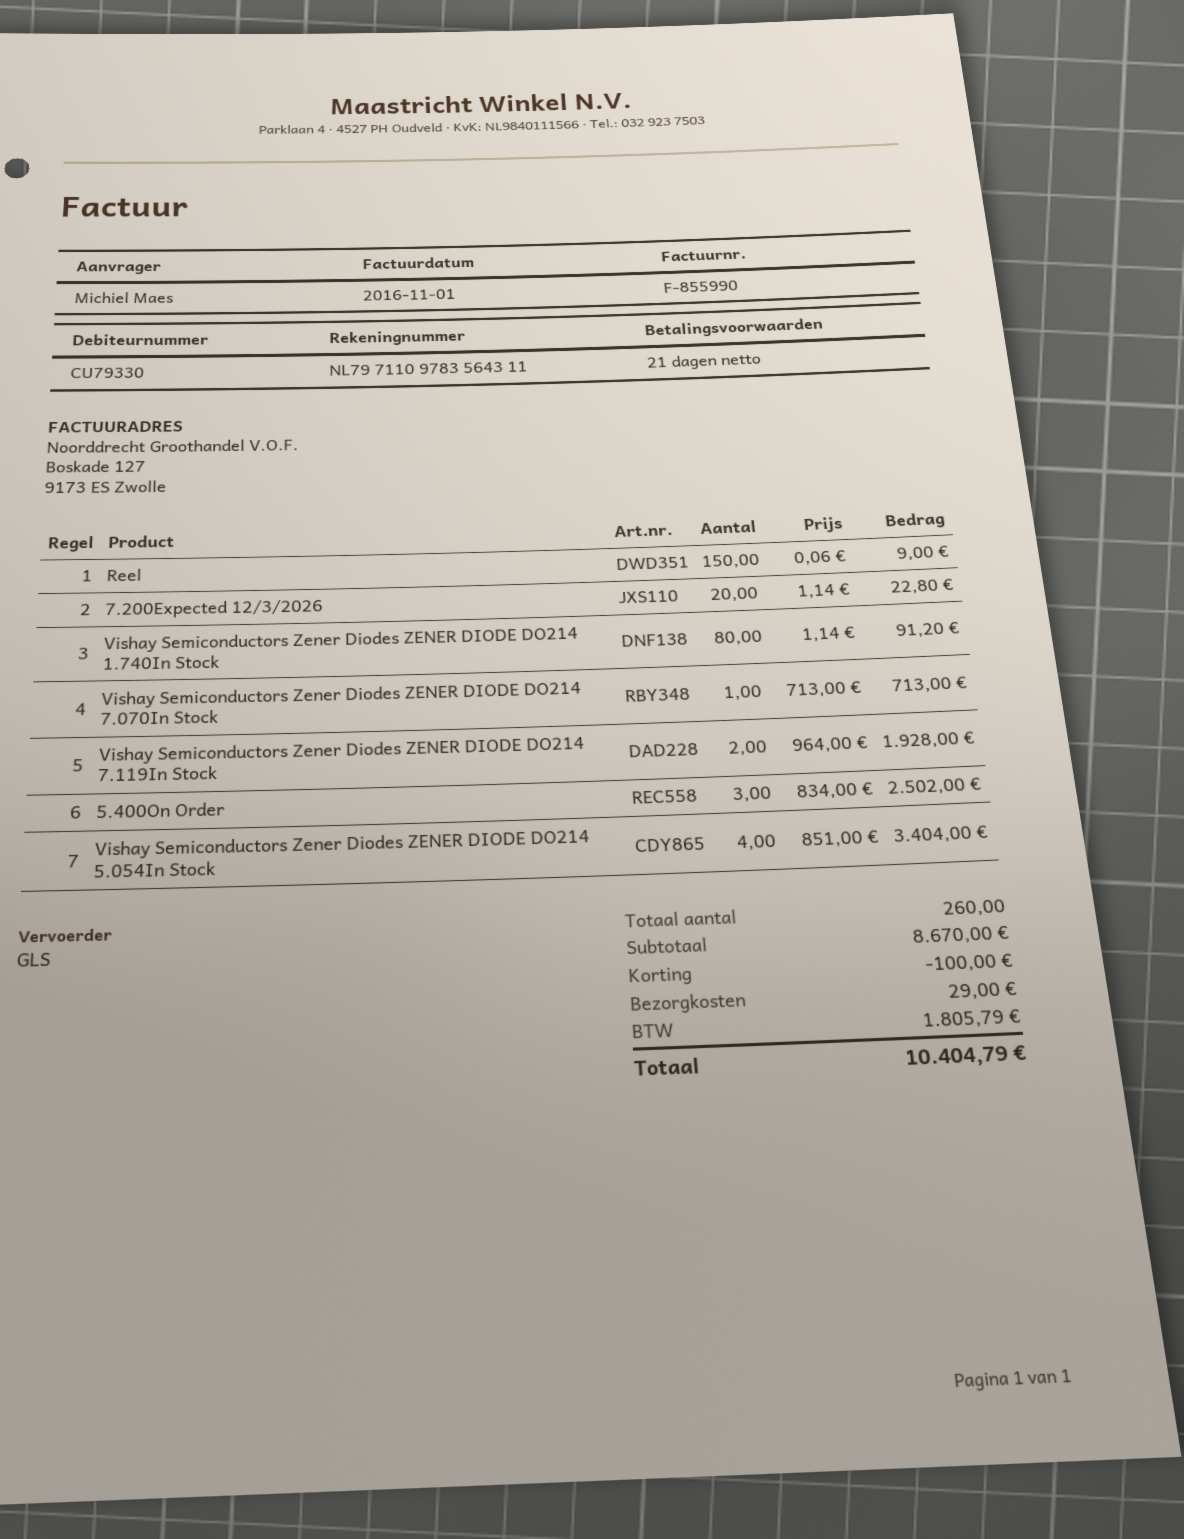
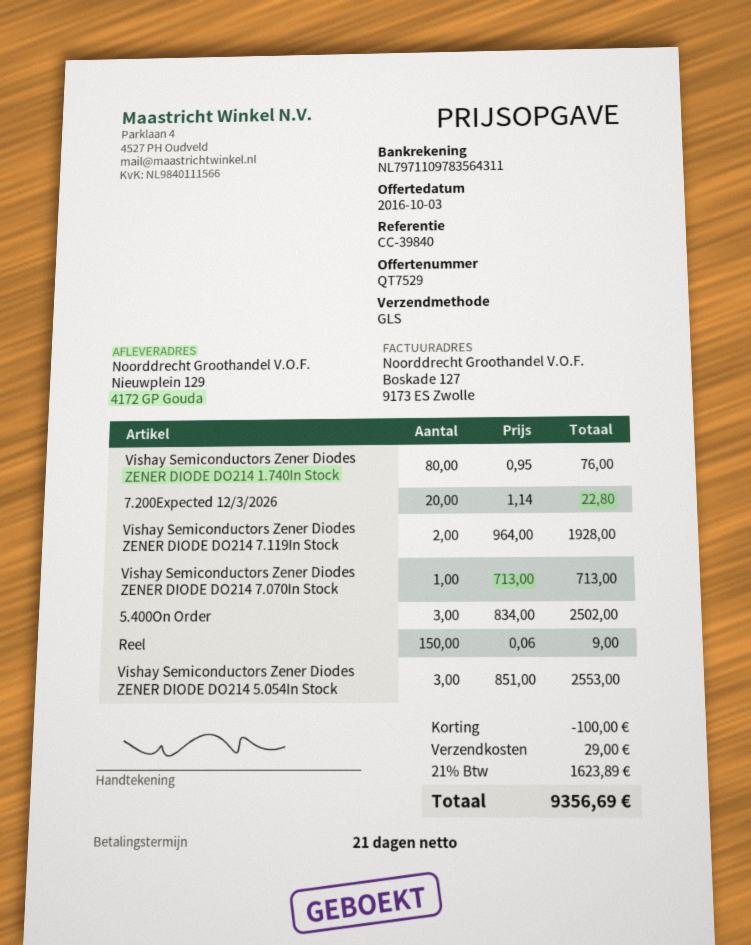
Vishay Semiconductors Zener Diodes ZENER DIODE DO214 1.740In Stock: 80 x 1.14 = 91.20 -> 80 x 0.95 = 76.00
Vishay Semiconductors Zener Diodes ZENER DIODE DO214 5.054In Stock: 4 x 851.00 = 3404.00 -> 3 x 851.00 = 2553.00
tax: 1805.79 -> 1623.89
total: 10404.79 -> 9356.69

